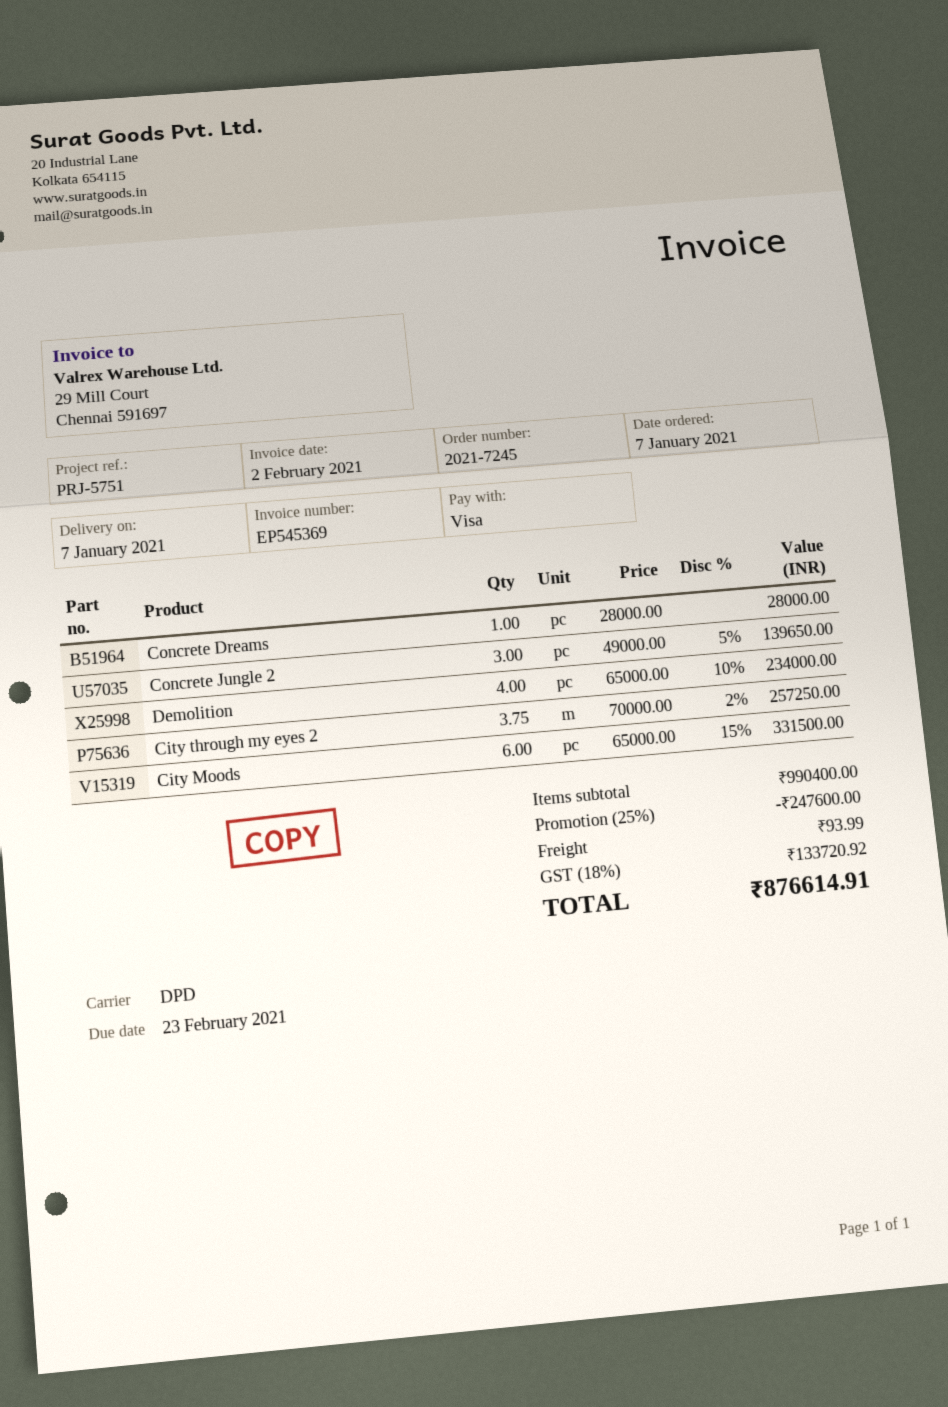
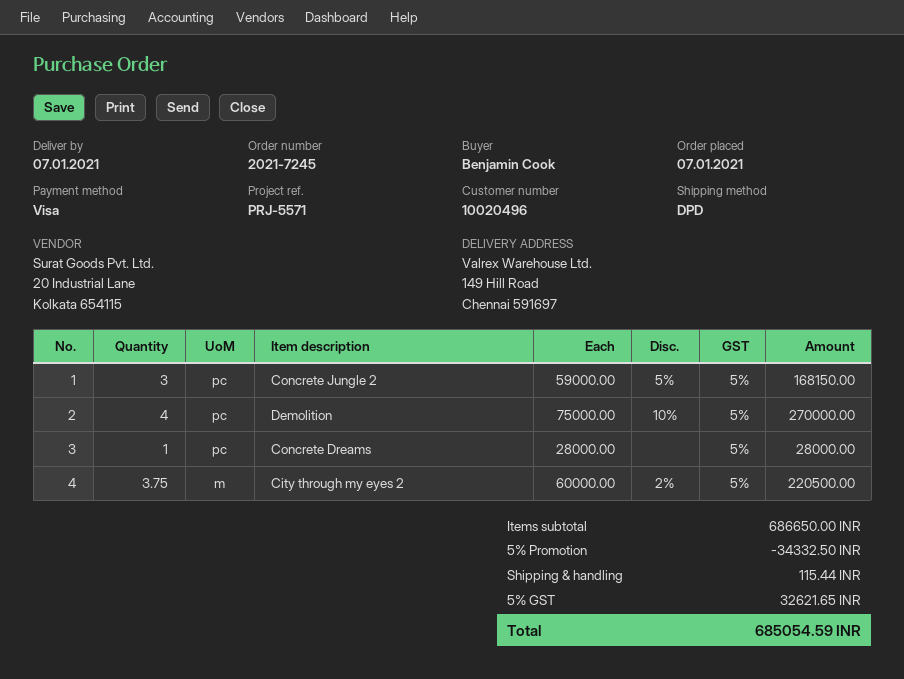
reference: PRJ-5751 -> PRJ-5571
Concrete Jungle 2: 3 x 49000.00 - 5% = 139650.00 -> 3 x 59000.00 - 5% = 168150.00
Demolition: 4 x 65000.00 - 10% = 234000.00 -> 4 x 75000.00 - 10% = 270000.00
City through my eyes 2: 3.75 x 70000.00 - 2% = 257250.00 -> 3.75 x 60000.00 - 2% = 220500.00
City Moods: 6 x 65000.00 - 15% = 331500.00 -> none
subtotal: 990400.00 -> 686650.00
discount: 25% = 247600.00 -> 5% = 34332.50
shipping: 93.99 -> 115.44
tax: 18% = 133720.92 -> 5% = 32621.65
total: 876614.91 -> 685054.59

